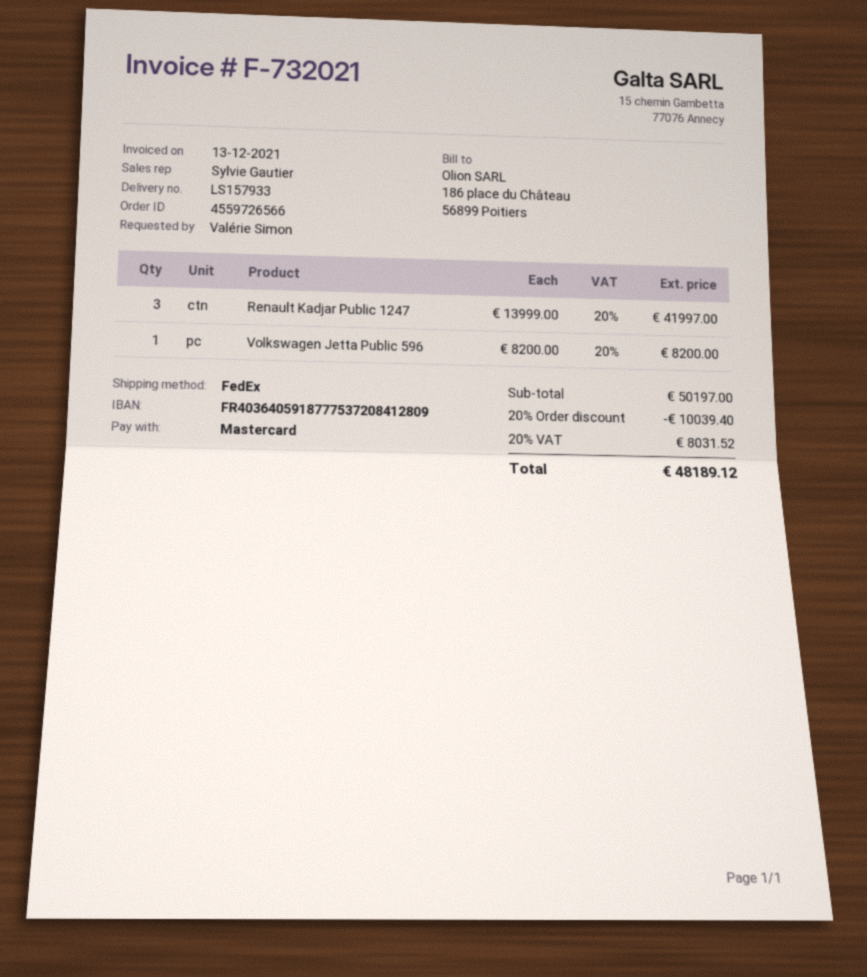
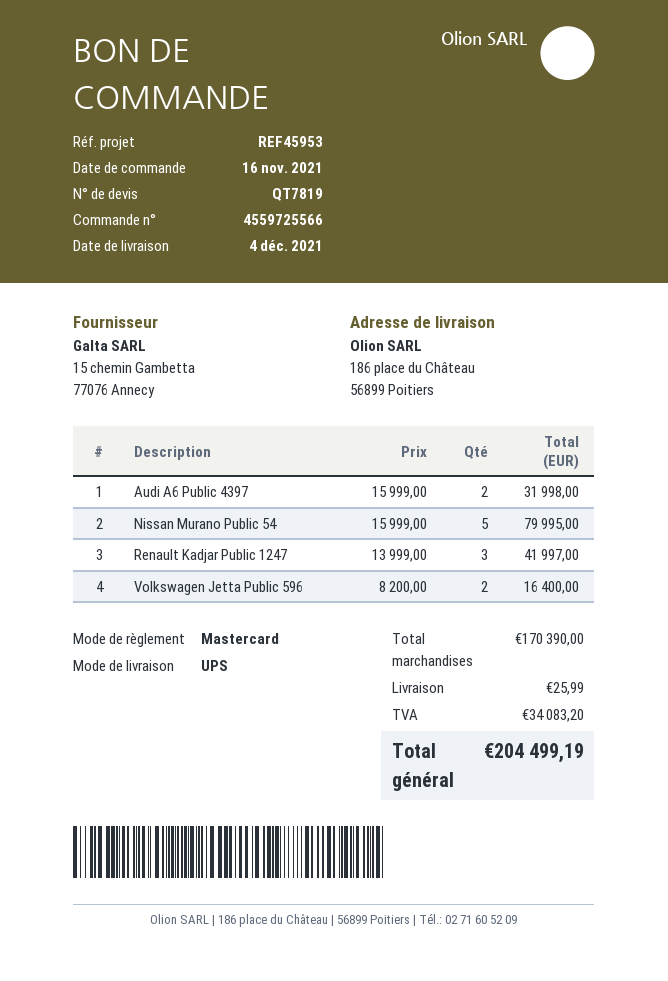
order number: 4559726566 -> 4559725566
shipping method: FedEx -> UPS
Volkswagen Jetta Public 596: 1 x 8200.00 = 8200.00 -> 2 x 8200.00 = 16400.00
Audi A6 Public 4397: none -> 2 x 15999.00 = 31998.00
Nissan Murano Public 54: none -> 5 x 15999.00 = 79995.00
subtotal: 50197.00 -> 170390.00
discount: 20% = 10039.40 -> none
shipping: none -> 25.99
tax: 8031.52 -> 34083.20
total: 48189.12 -> 204499.19

